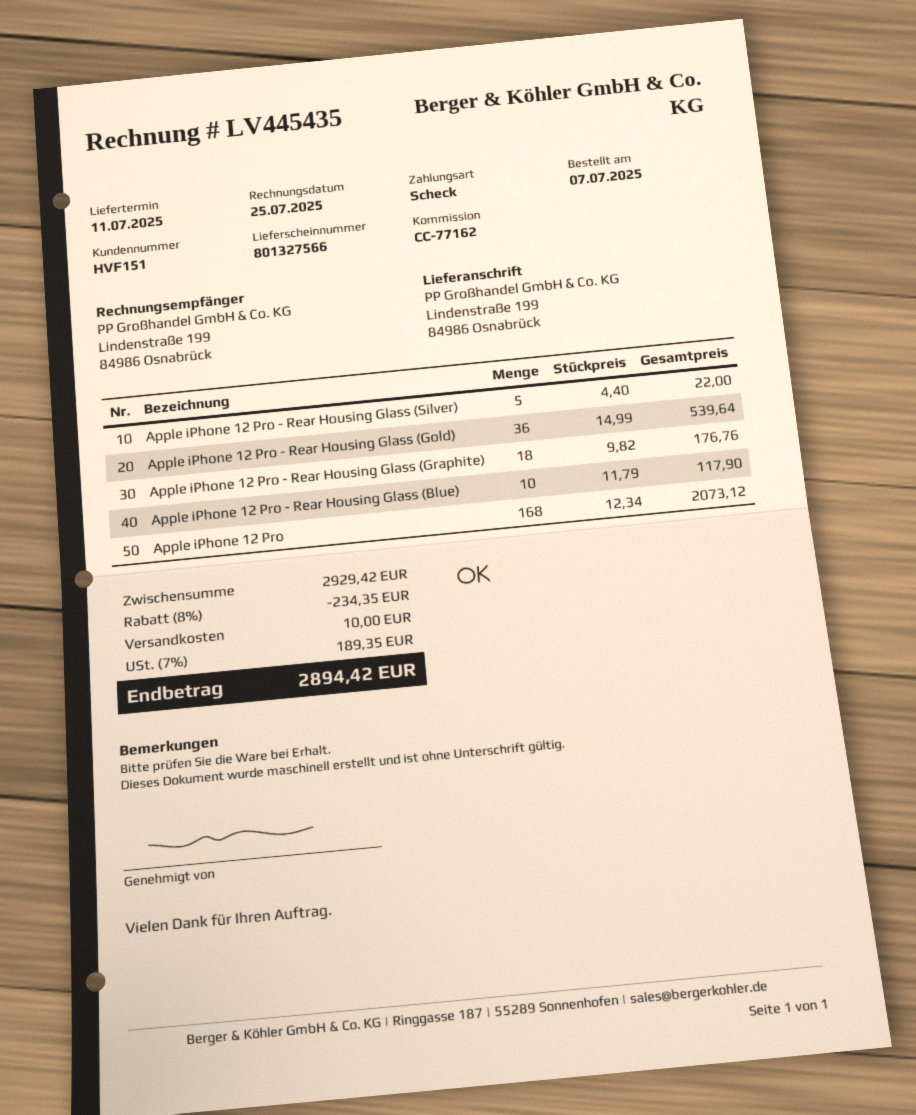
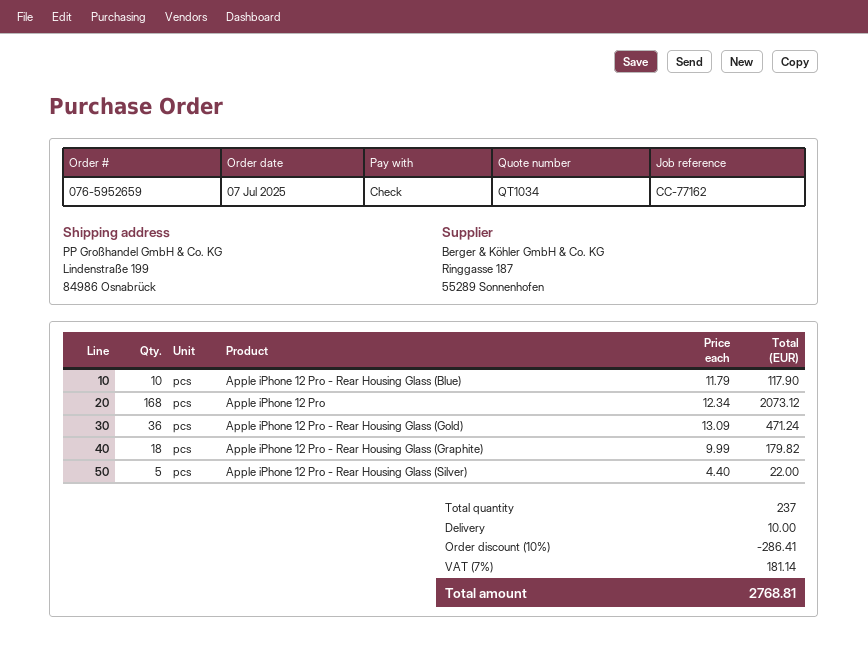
Apple iPhone 12 Pro - Rear Housing Glass (Gold): 36 x 14.99 = 539.64 -> 36 x 13.09 = 471.24
Apple iPhone 12 Pro - Rear Housing Glass (Graphite): 18 x 9.82 = 176.76 -> 18 x 9.99 = 179.82
discount: 8% = 234.35 -> 10% = 286.41
tax: 7% = 189.35 -> 7% = 181.14
total: 2894.42 -> 2768.81

